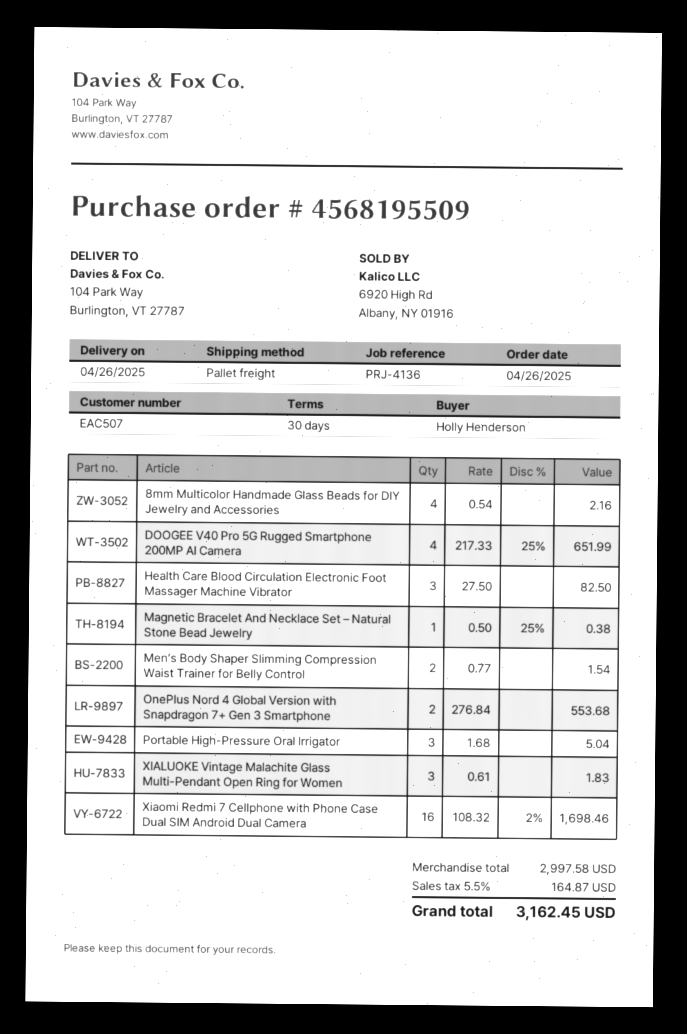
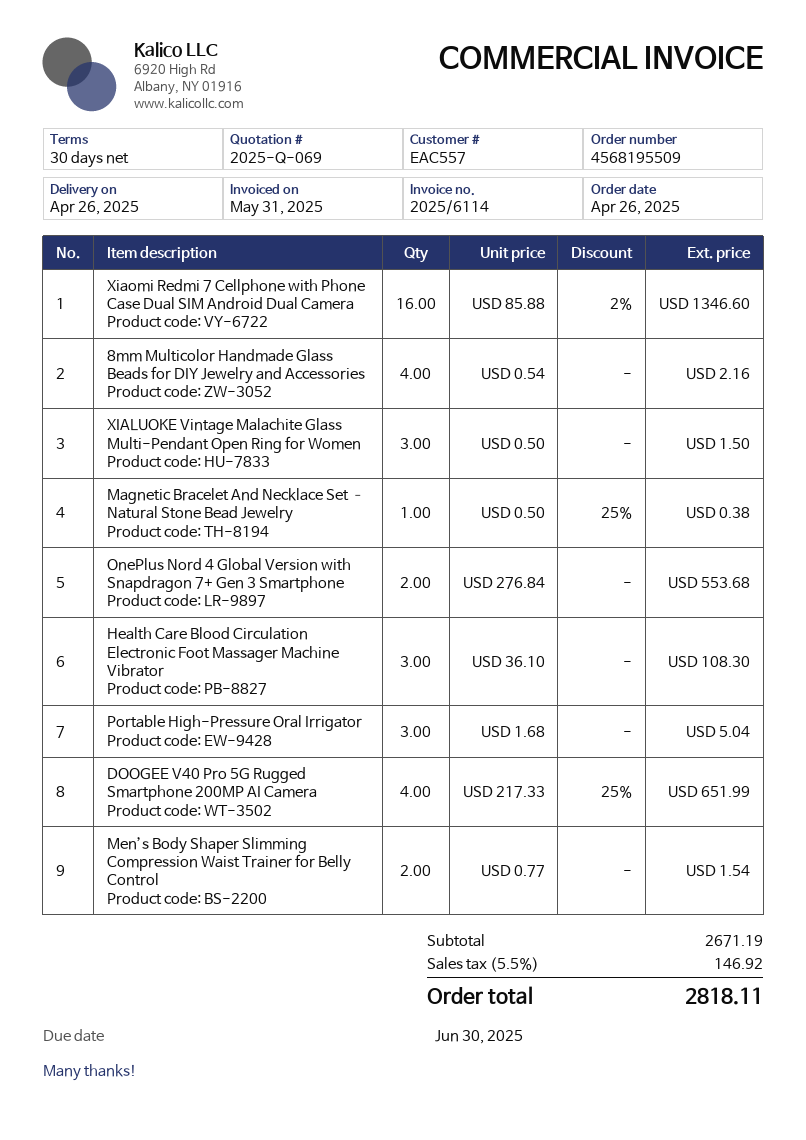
customer number: EAC507 -> EAC557
Health Care Blood Circulation Electronic Foot Massager Machine Vibrator: 3 x 27.50 = 82.50 -> 3 x 36.10 = 108.30
XIALUOKE Vintage Malachite Glass Multi-Pendant Open Ring for Women: 3 x 0.61 = 1.83 -> 3 x 0.50 = 1.50
Xiaomi Redmi 7 Cellphone with Phone Case Dual SIM Android Dual Camera: 16 x 108.32 - 2% = 1698.46 -> 16 x 85.88 - 2% = 1346.60
subtotal: 2997.58 -> 2671.19
tax: 5.5% = 164.87 -> 5.5% = 146.92
total: 3162.45 -> 2818.11

